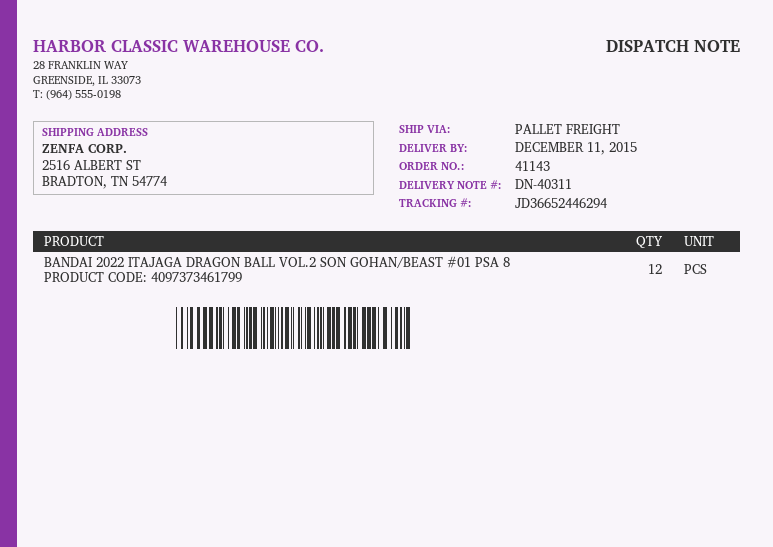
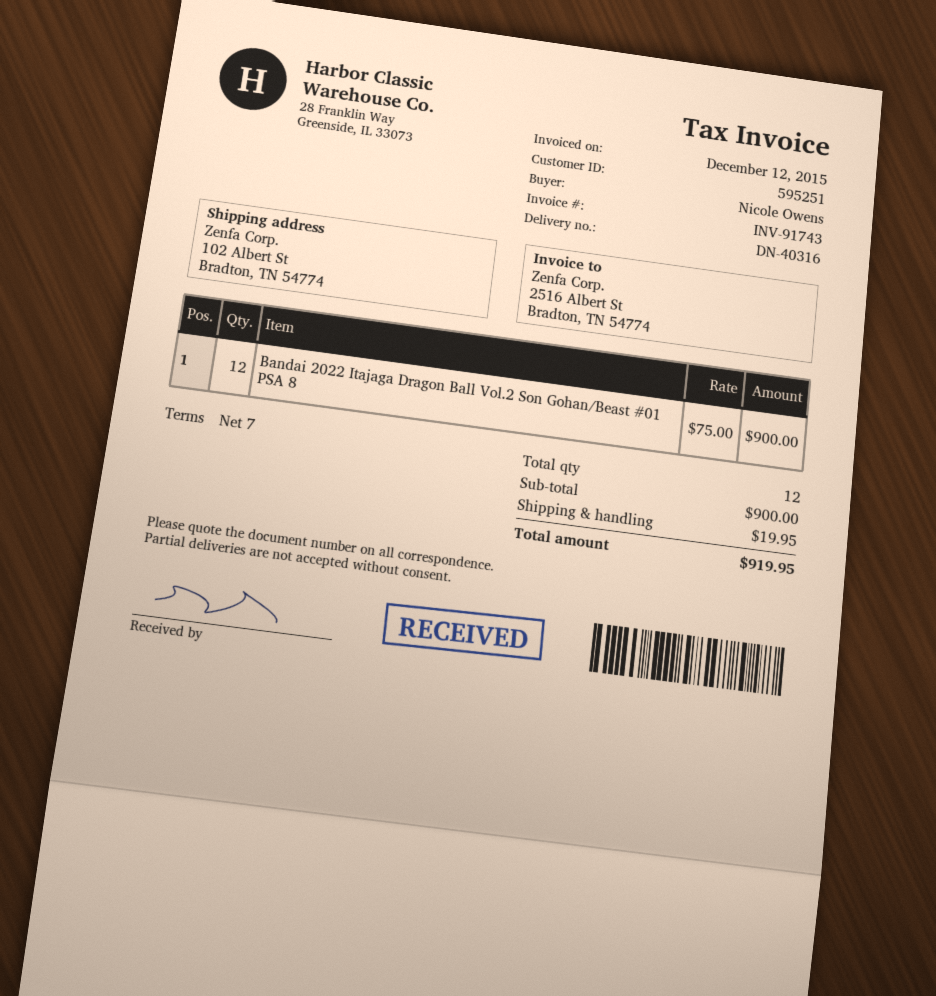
delivery note number: DN-40311 -> DN-40316
ship to: 2516 ALBERT ST, BRADTON, TN 54774 -> 102 Albert St, Bradton, TN 54774

